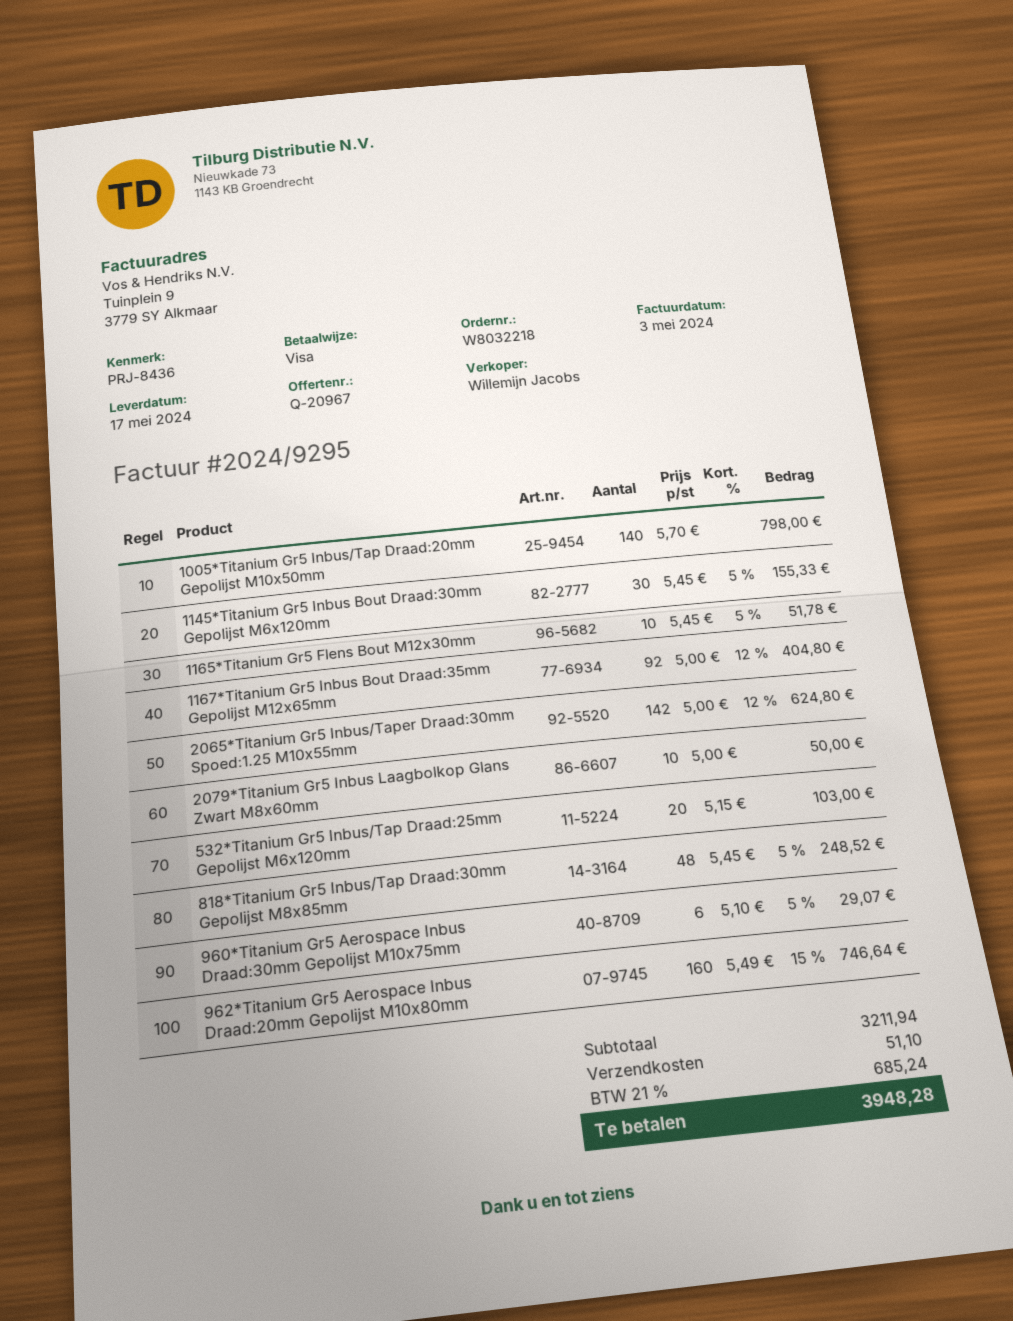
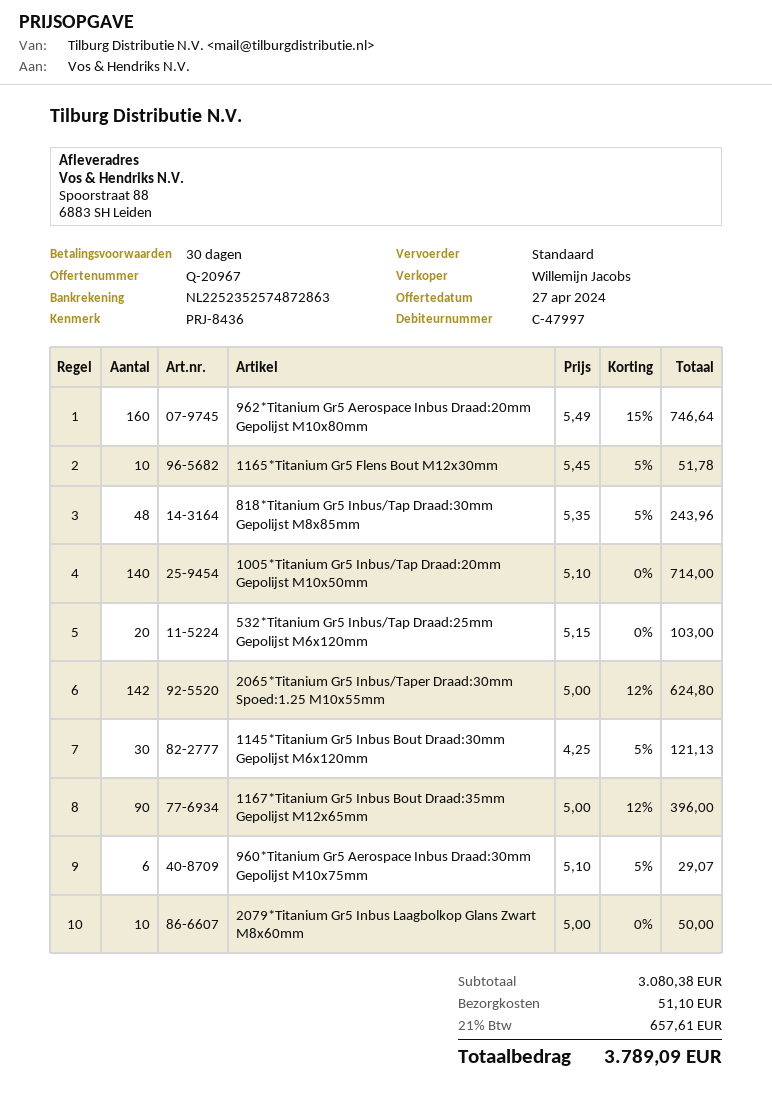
1005*Titanium Gr5 Inbus/Tap Draad:20mm Gepolijst M10x50mm: 140 x 5.70 = 798.00 -> 140 x 5.10 = 714.00
1145*Titanium Gr5 Inbus Bout Draad:30mm Gepolijst M6x120mm: 30 x 5.45 - 5% = 155.33 -> 30 x 4.25 - 5% = 121.13
1167*Titanium Gr5 Inbus Bout Draad:35mm Gepolijst M12x65mm: 92 x 5.00 - 12% = 404.80 -> 90 x 5.00 - 12% = 396.00
818*Titanium Gr5 Inbus/Tap Draad:30mm Gepolijst M8x85mm: 48 x 5.45 - 5% = 248.52 -> 48 x 5.35 - 5% = 243.96
subtotal: 3211.94 -> 3080.38
tax: 21% = 685.24 -> 21% = 657.61
total: 3948.28 -> 3789.09

